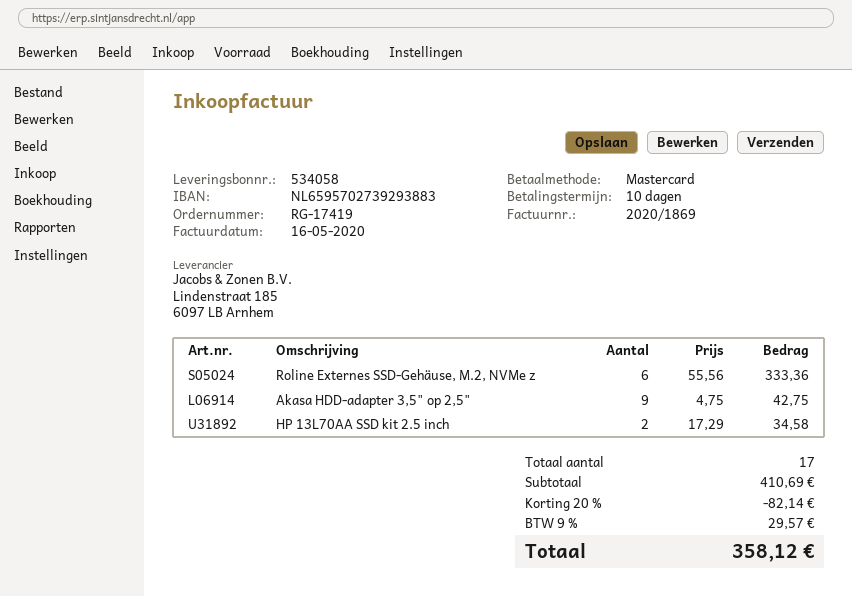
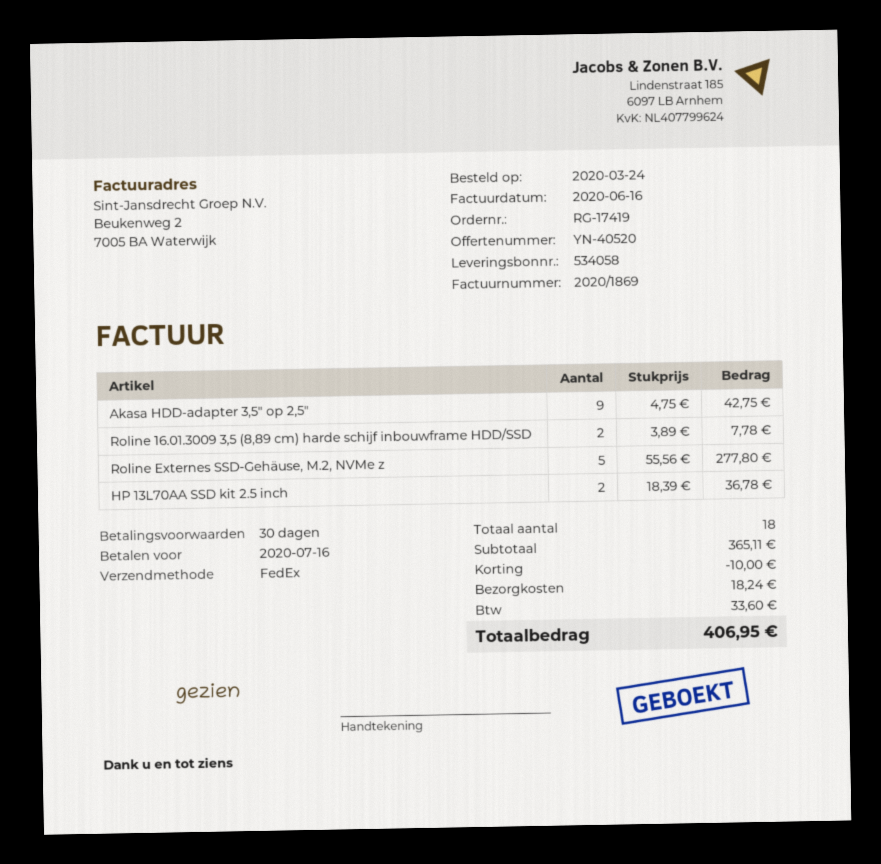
invoice date: 2020-05-16 -> 2020-06-16
payment terms: 10 days -> 30 days
Roline Externes SSD-Gehäuse, M.2, NVMe z: 6 x 55.56 = 333.36 -> 5 x 55.56 = 277.80
HP 13L70AA SSD kit 2.5 inch: 2 x 17.29 = 34.58 -> 2 x 18.39 = 36.78
Roline 16.01.3009 3,5 (8,89 cm) harde schijf inbouwframe HDD/SSD: none -> 2 x 3.89 = 7.78
total quantity: 17 -> 18
subtotal: 410.69 -> 365.11
discount: 82.14 -> 10.00
shipping: none -> 18.24
tax: 29.57 -> 33.60
total: 358.12 -> 406.95

